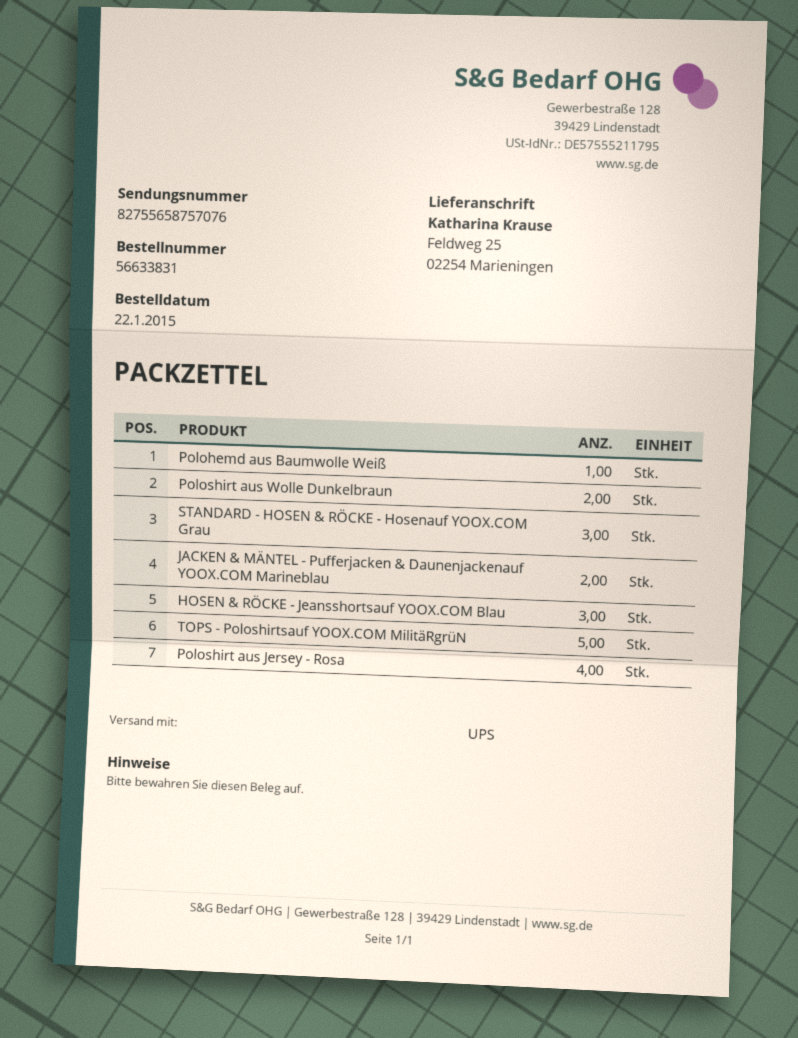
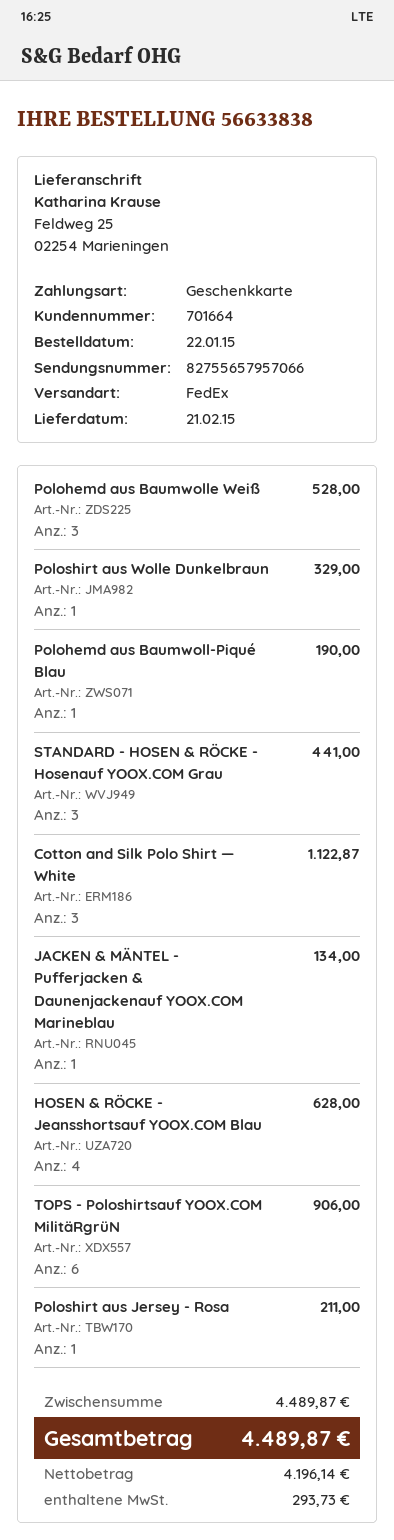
order number: 56633831 -> 56633838
shipping method: UPS -> FedEx
tracking number: 82755658757076 -> 82755657957066
Polohemd aus Baumwolle Weiß: 1 -> 3
Poloshirt aus Wolle Dunkelbraun: 2 -> 1
JACKEN & MÄNTEL - Pufferjacken & Daunenjackenauf YOOX.COM Marineblau: 2 -> 1
HOSEN & RÖCKE - Jeansshortsauf YOOX.COM Blau: 3 -> 4
TOPS - Poloshirtsauf YOOX.COM MilitäRgrüN: 5 -> 6
Poloshirt aus Jersey - Rosa: 4 -> 1
Polohemd aus Baumwoll-Piqué Blau: none -> 1
Cotton and Silk Polo Shirt — White: none -> 3

